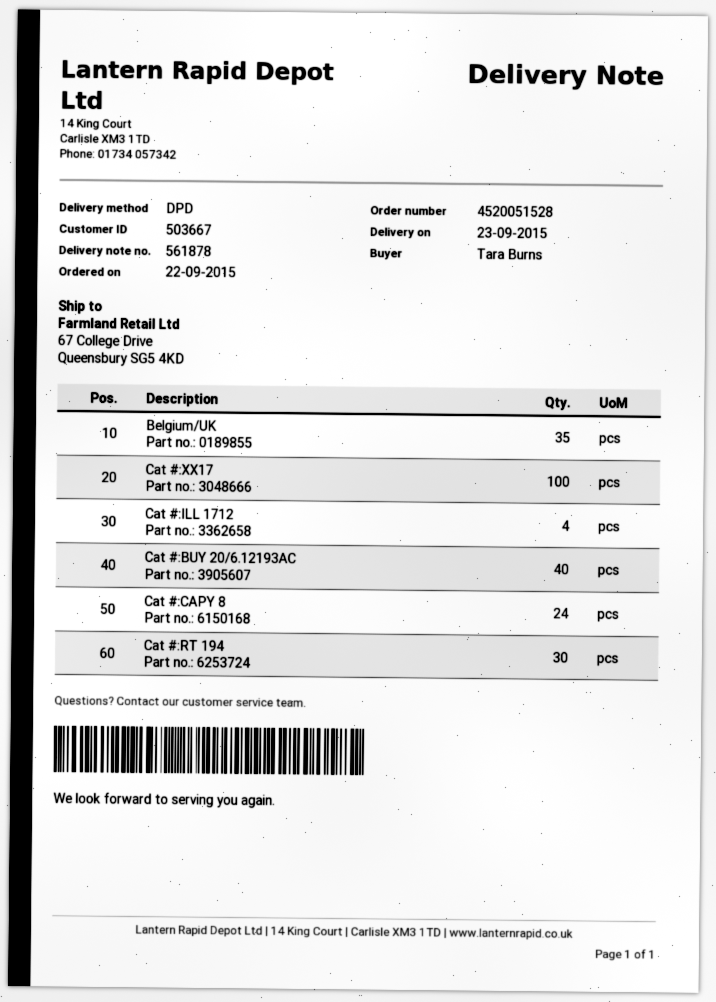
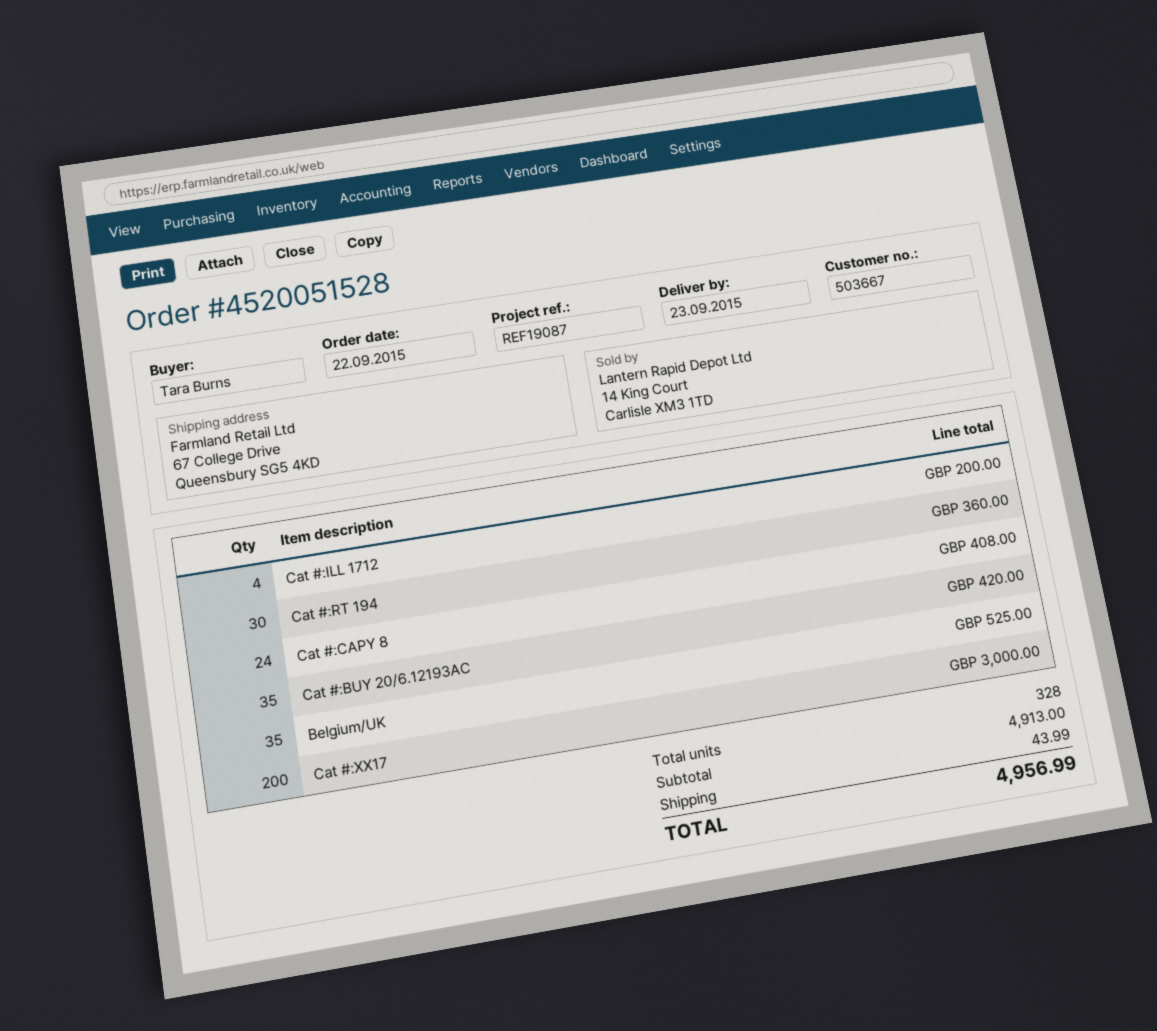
Cat #:XX17: 100 -> 200
Cat #:BUY 20/6.12193AC: 40 -> 35

